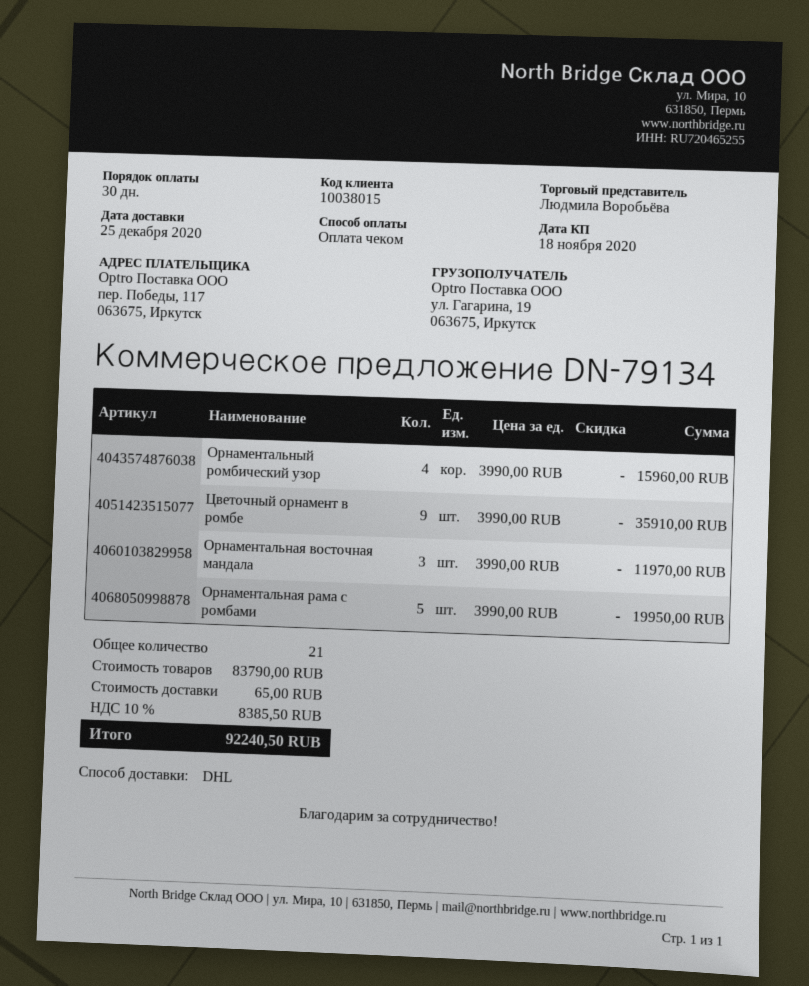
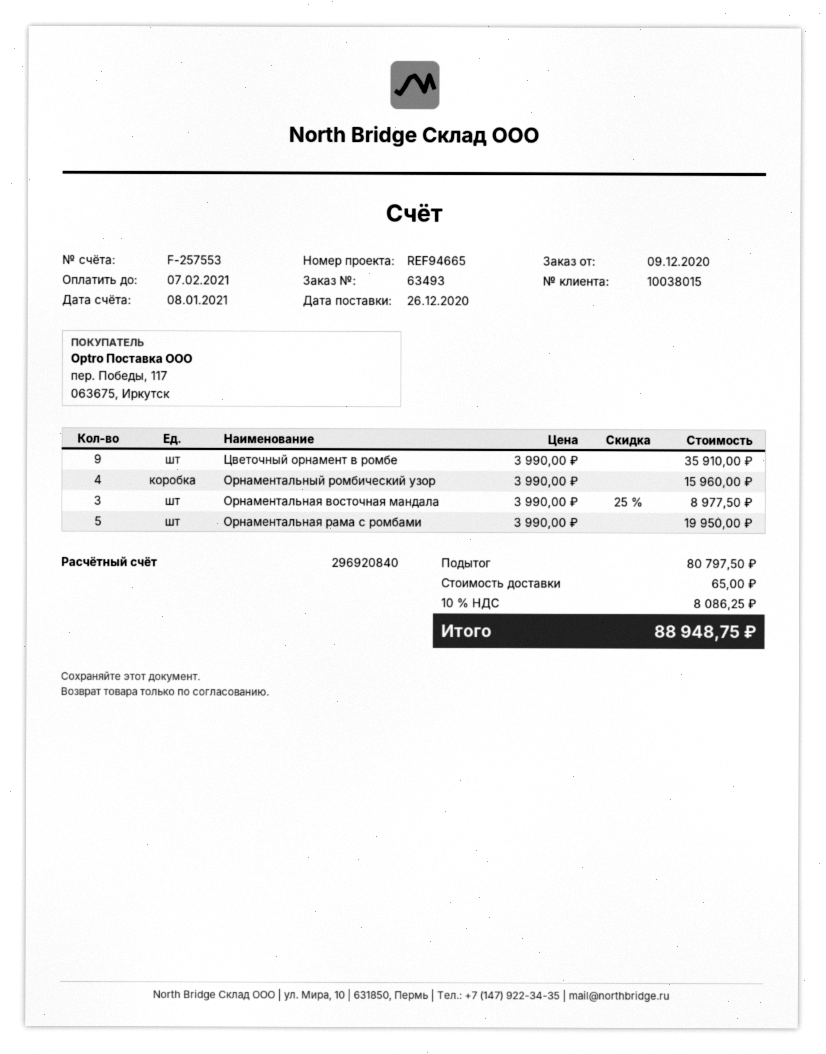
delivery date: 2020-12-25 -> 2020-12-26
Орнаментальная восточная мандала: 3 x 3990.00 = 11970.00 -> 3 x 3990.00 - 25% = 8977.50
subtotal: 83790.00 -> 80797.50
tax: 10% = 8385.50 -> 10% = 8086.25
total: 92240.50 -> 88948.75

